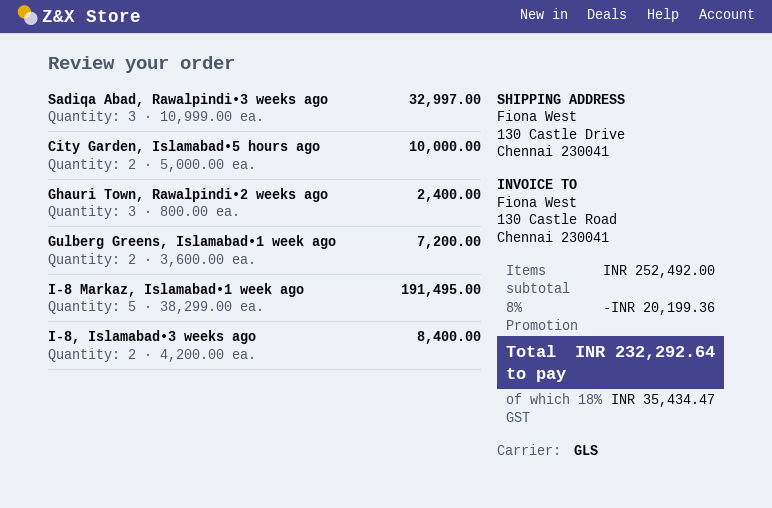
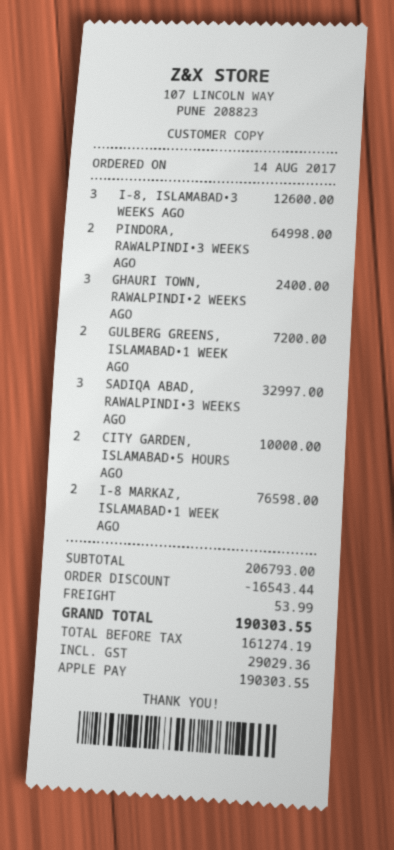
I-8 Markaz, Islamabad•1 week ago: 5 for 191495.00 -> 2 for 76598.00
I-8, Islamabad•3 weeks ago: 2 for 8400.00 -> 3 for 12600.00
PINDORA, RAWALPINDI•3 WEEKS AGO: none -> 2 for 64998.00
subtotal: 252492.00 -> 206793.00
discount: 20199.36 -> 16543.44
shipping: none -> 53.99
tax: 35434.47 -> 29029.36
total: 232292.64 -> 190303.55

